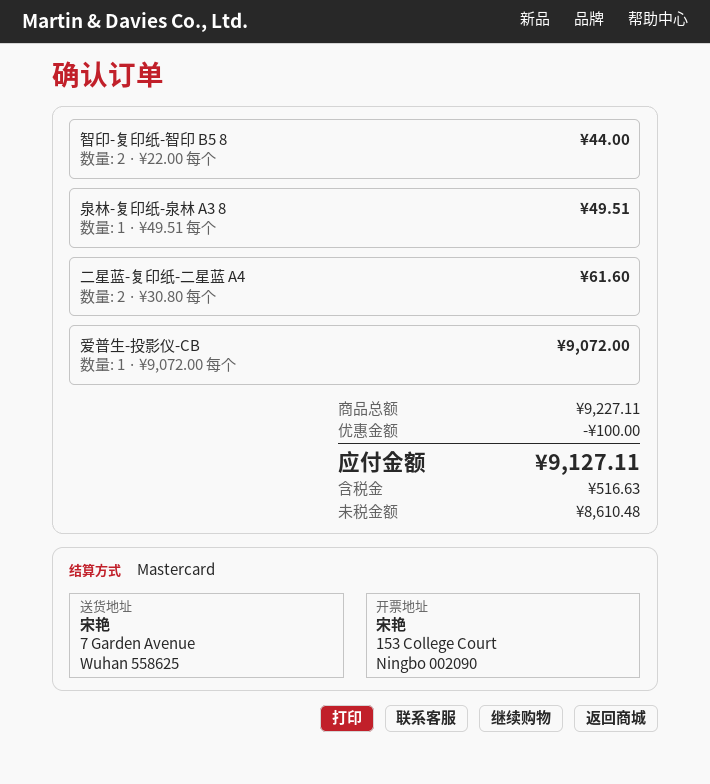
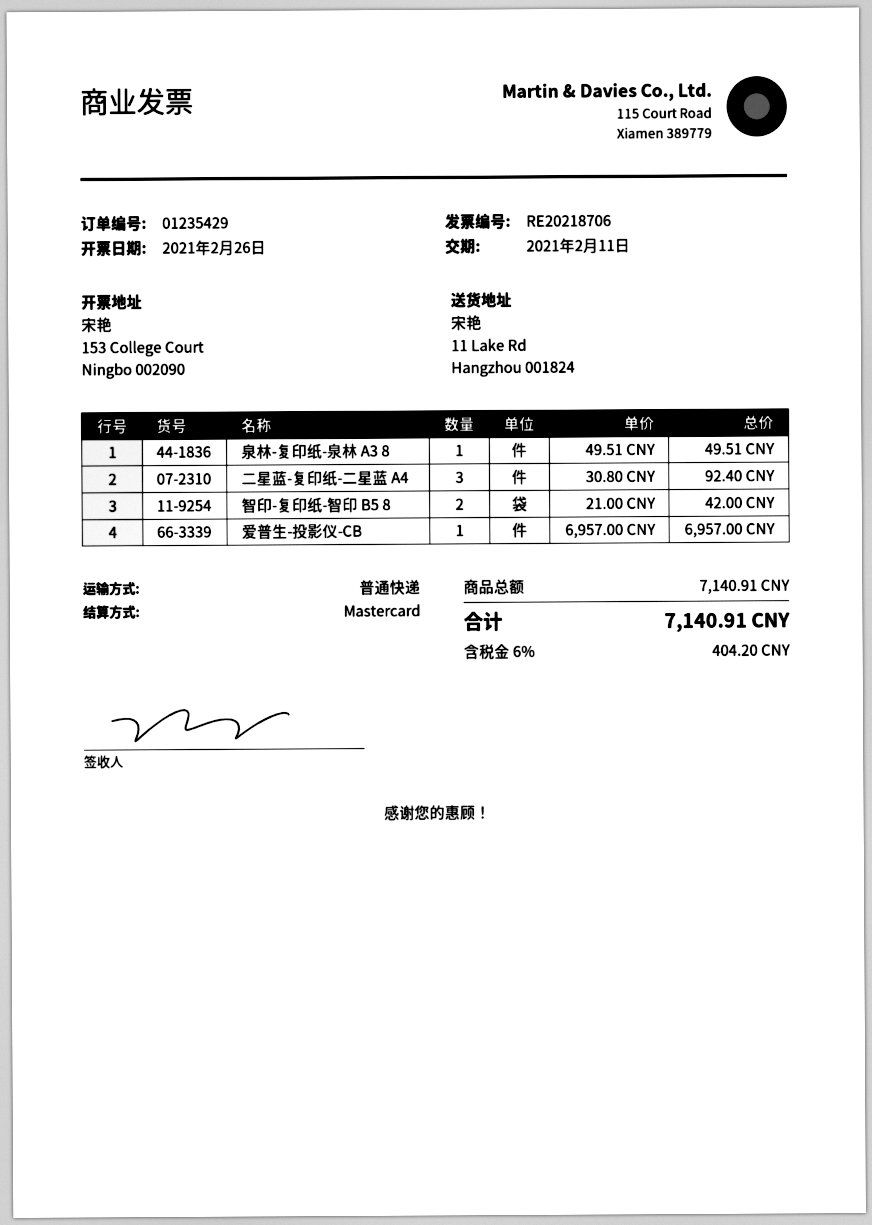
ship to: 7 Garden Avenue, Wuhan 558625 -> 11 Lake Rd, Hangzhou 001824
智印-复印纸-智印 B5 8: 2 x 22.00 = 44.00 -> 2 x 21.00 = 42.00
二星蓝-复印纸-二星蓝 A4: 2 x 30.80 = 61.60 -> 3 x 30.80 = 92.40
爱普生-投影仪-CB: 1 x 9072.00 = 9072.00 -> 1 x 6957.00 = 6957.00
subtotal: 9227.11 -> 7140.91
discount: 100.00 -> none
tax: 516.63 -> 404.20
total: 9127.11 -> 7140.91

